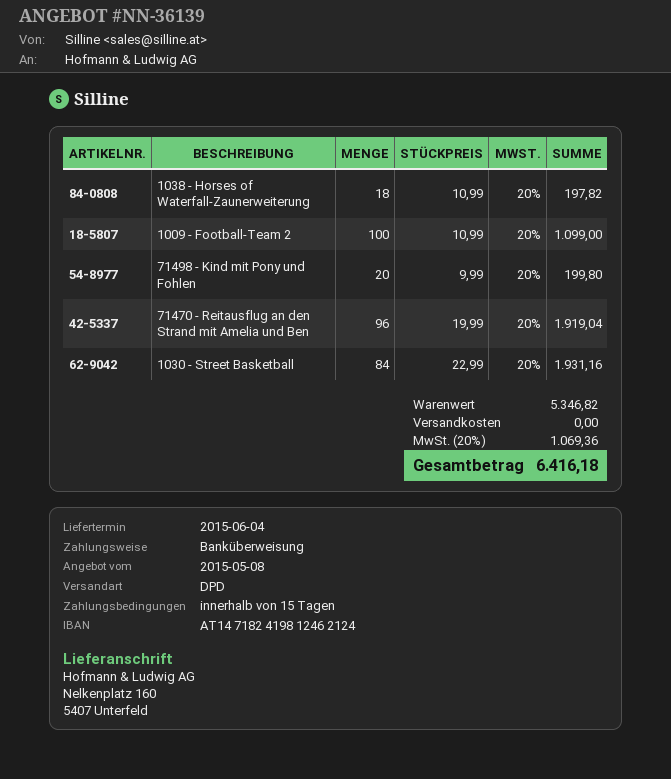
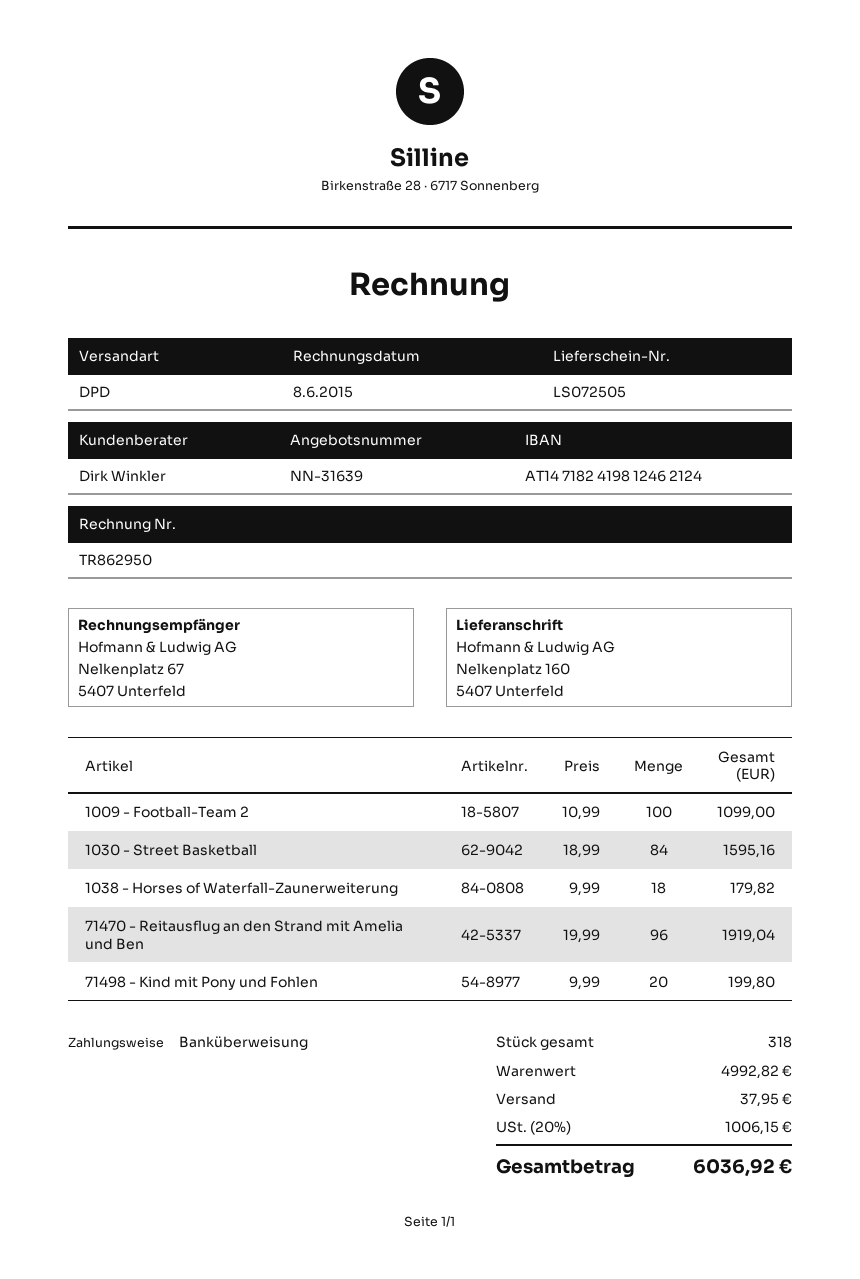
quote number: NN-36139 -> NN-31639
1038 - Horses of Waterfall-Zaunerweiterung: 18 x 10.99 = 197.82 -> 18 x 9.99 = 179.82
1030 - Street Basketball: 84 x 22.99 = 1931.16 -> 84 x 18.99 = 1595.16
subtotal: 5346.82 -> 4992.82
shipping: 0.00 -> 37.95
tax: 20% = 1069.36 -> 20% = 1006.15
total: 6416.18 -> 6036.92

